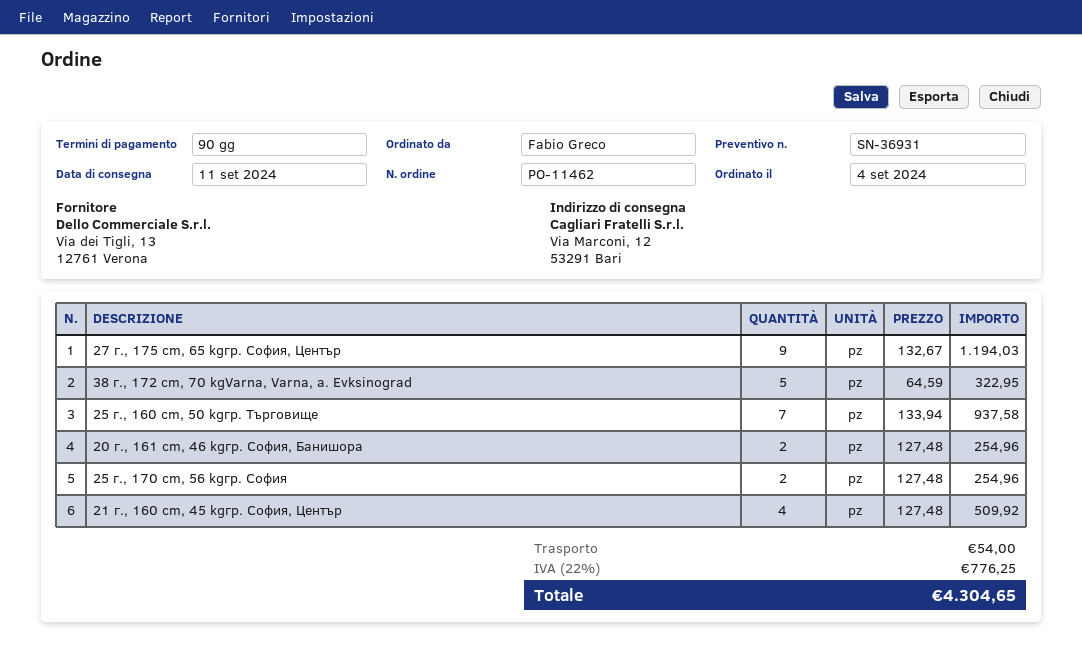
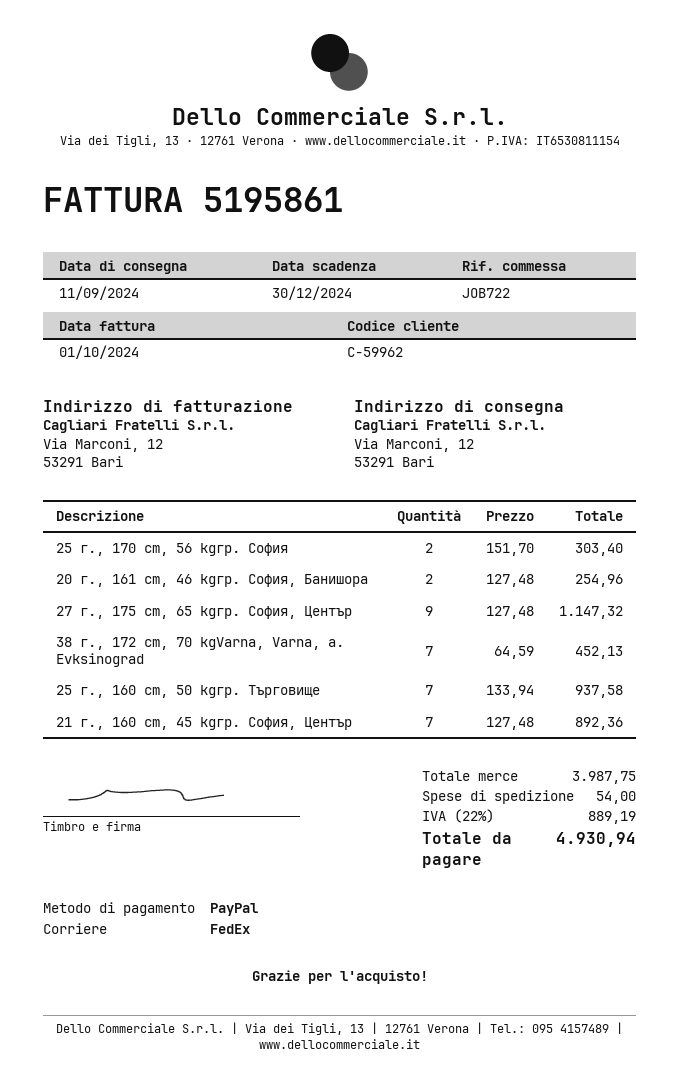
27 г., 175 cm, 65 kgгр. София, Център: 9 x 132.67 = 1194.03 -> 9 x 127.48 = 1147.32
38 г., 172 cm, 70 kgVarna, Varna, a. Evksinograd: 5 x 64.59 = 322.95 -> 7 x 64.59 = 452.13
25 г., 170 cm, 56 kgгр. София: 2 x 127.48 = 254.96 -> 2 x 151.70 = 303.40
21 г., 160 cm, 45 kgгр. София, Център: 4 x 127.48 = 509.92 -> 7 x 127.48 = 892.36
tax: 22% = 776.25 -> 22% = 889.19
total: 4304.65 -> 4930.94

